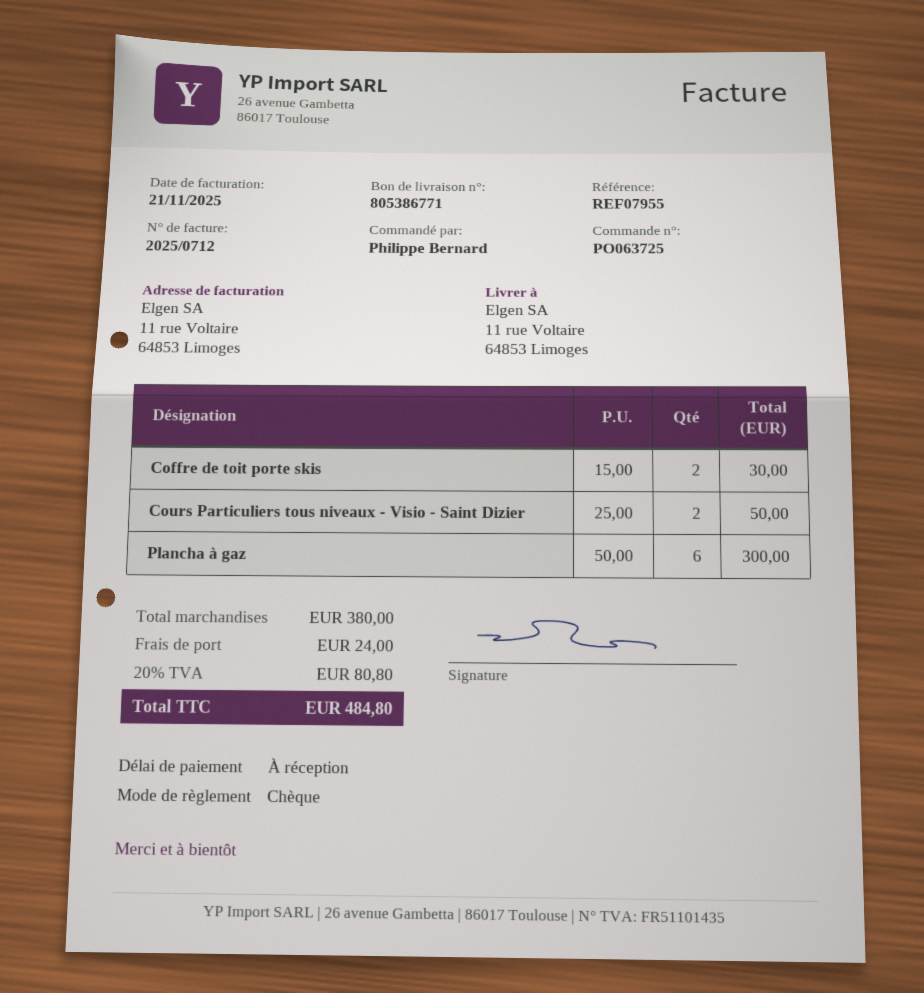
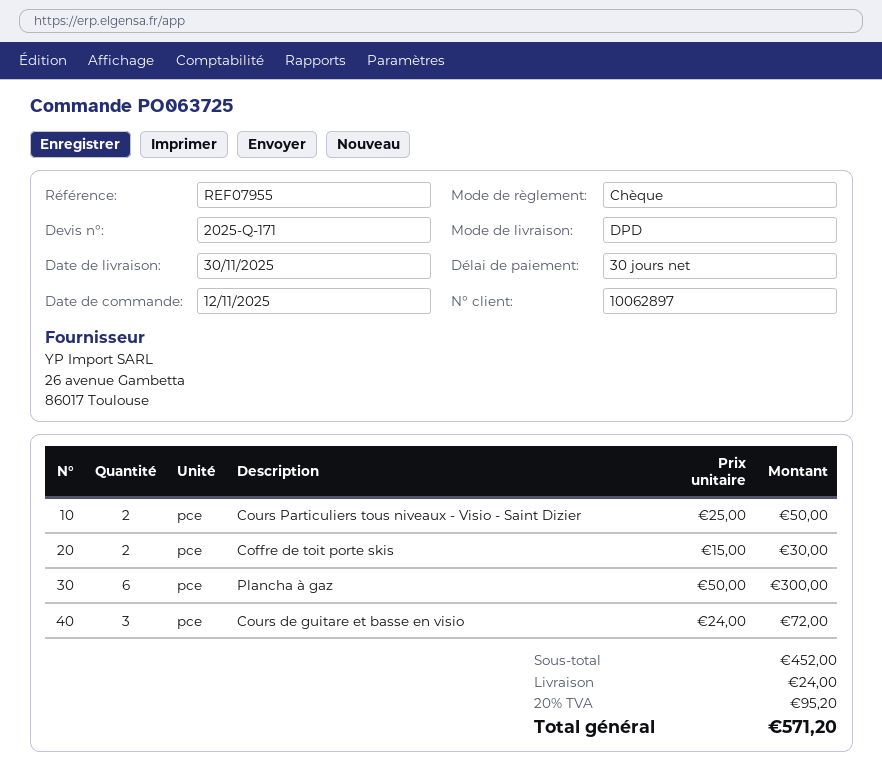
payment terms: on receipt -> 30 days
Cours de guitare et basse en visio: none -> 3 x 24.00 = 72.00
subtotal: 380.00 -> 452.00
tax: 20% = 80.80 -> 20% = 95.20
total: 484.80 -> 571.20

